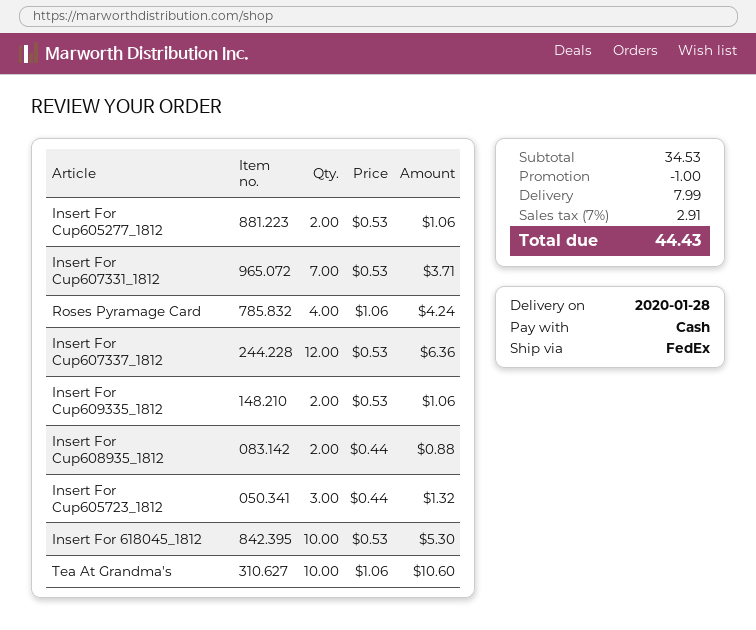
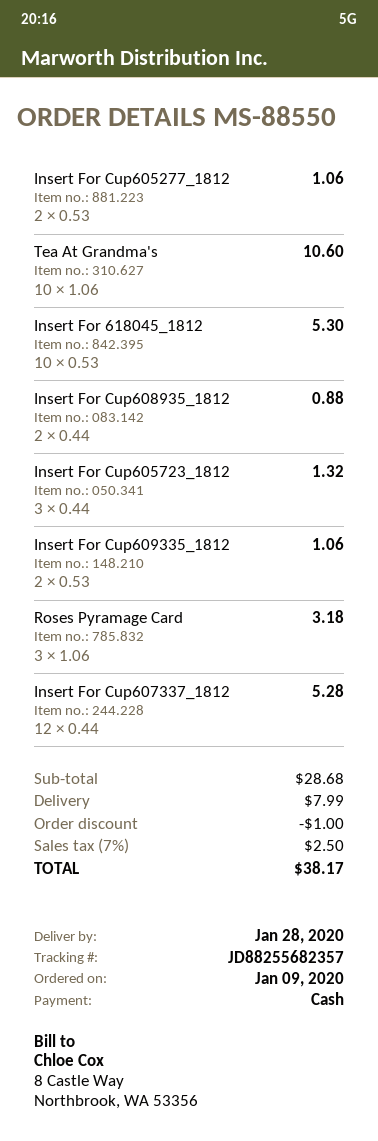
Insert For Cup607331_1812: 7 x 0.53 = 3.71 -> none
Roses Pyramage Card: 4 x 1.06 = 4.24 -> 3 x 1.06 = 3.18
Insert For Cup607337_1812: 12 x 0.53 = 6.36 -> 12 x 0.44 = 5.28
subtotal: 34.53 -> 28.68
tax: 7% = 2.91 -> 7% = 2.50
total: 44.43 -> 38.17

